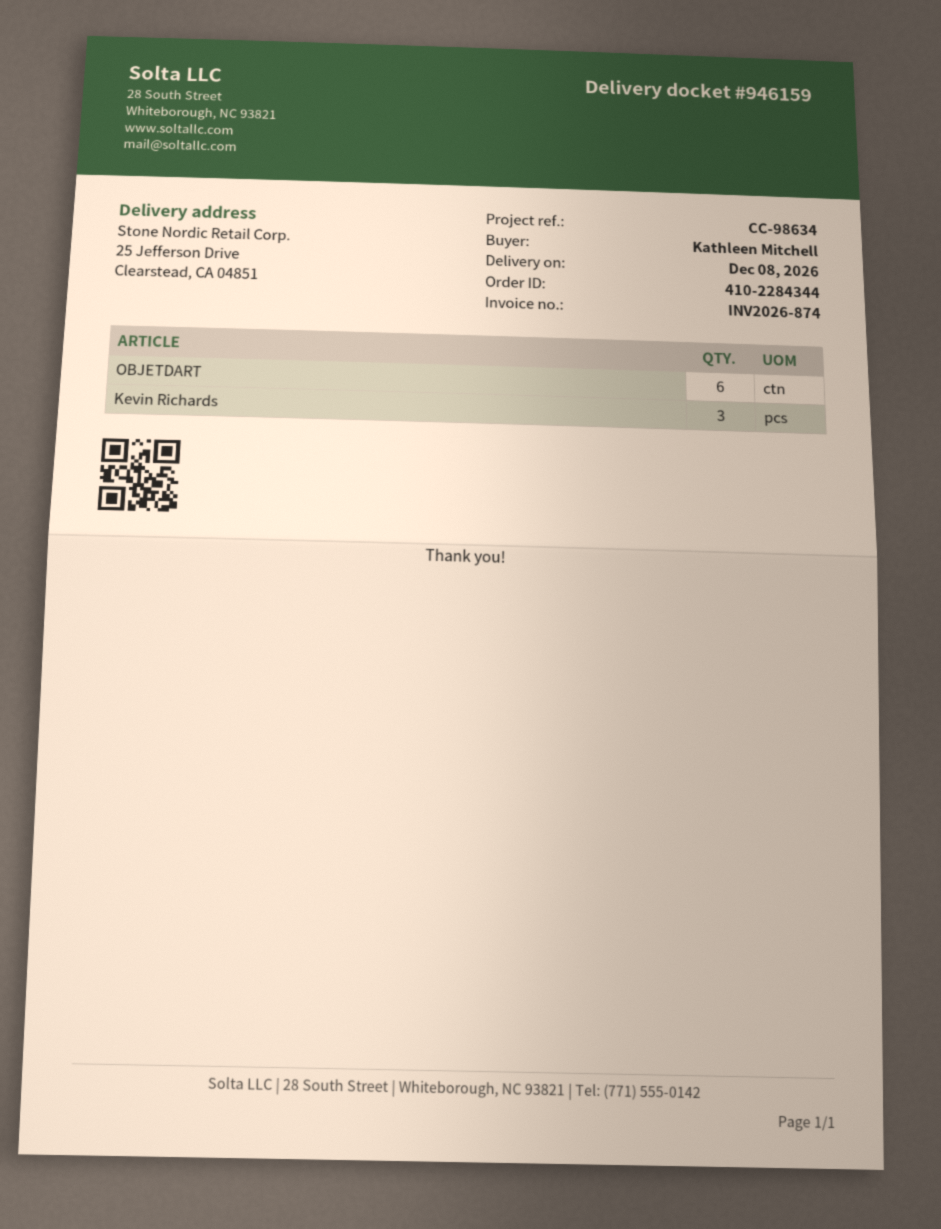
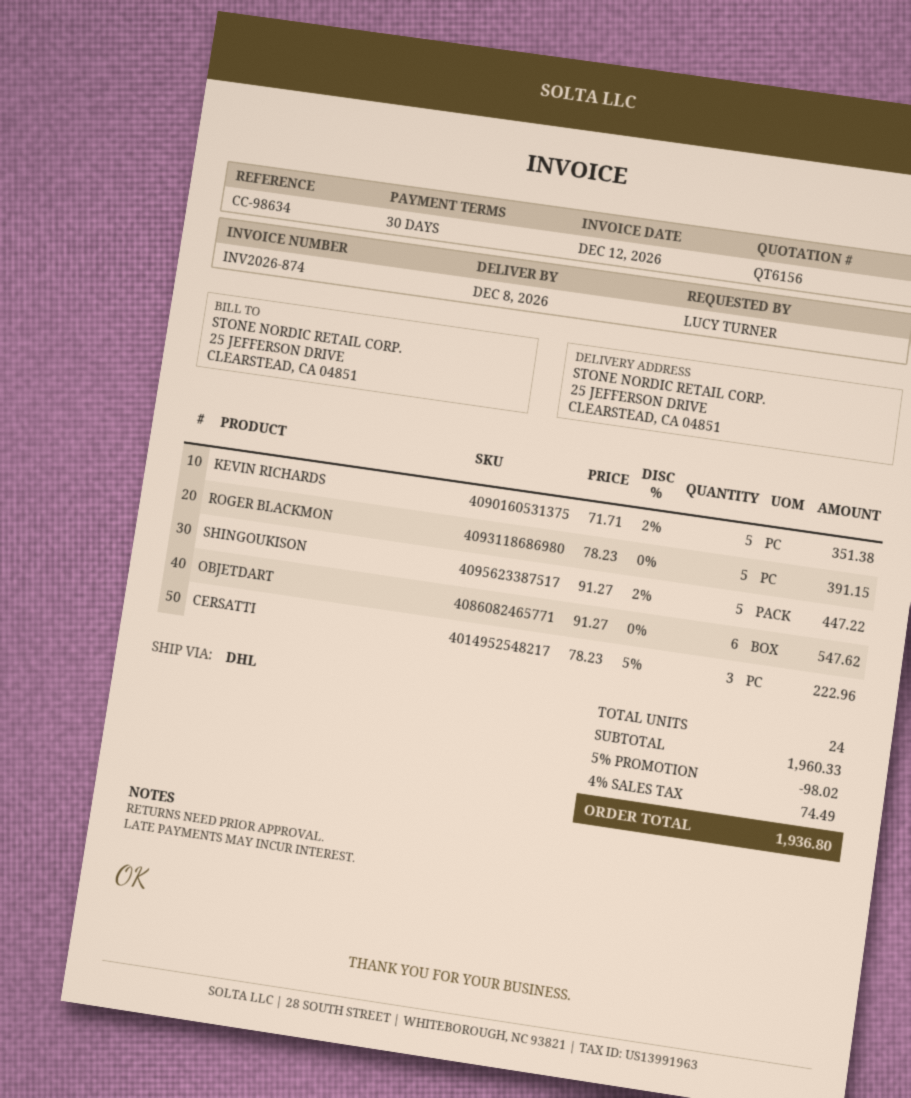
ordered by: Kathleen Mitchell -> LUCY TURNER
Kevin Richards: 3 -> 5
ROGER BLACKMON: none -> 5
SHINGOUKISON: none -> 5
CERSATTI: none -> 3

